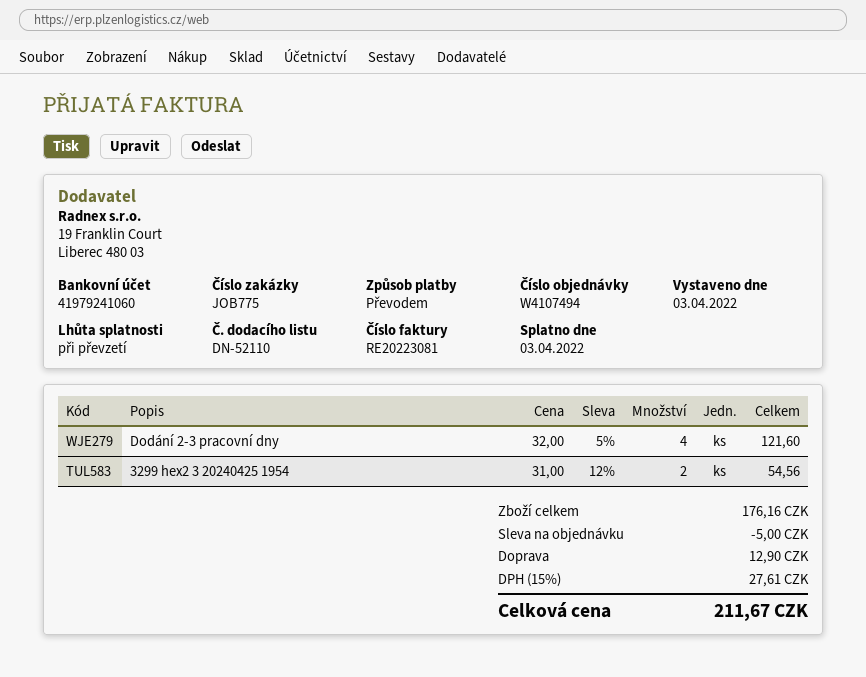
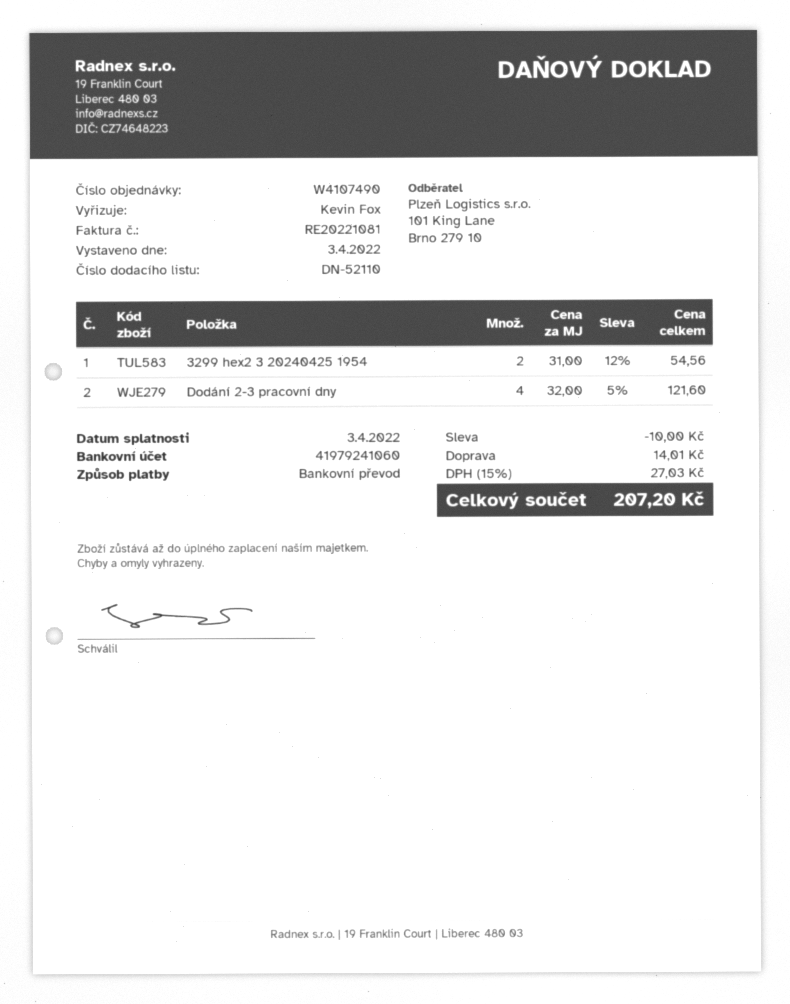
order number: W4107494 -> W4107490
invoice number: RE20223081 -> RE20221081
discount: 5.00 -> 10.00
shipping: 12.90 -> 14.01
tax: 15% = 27.61 -> 15% = 27.03
total: 211.67 -> 207.20

